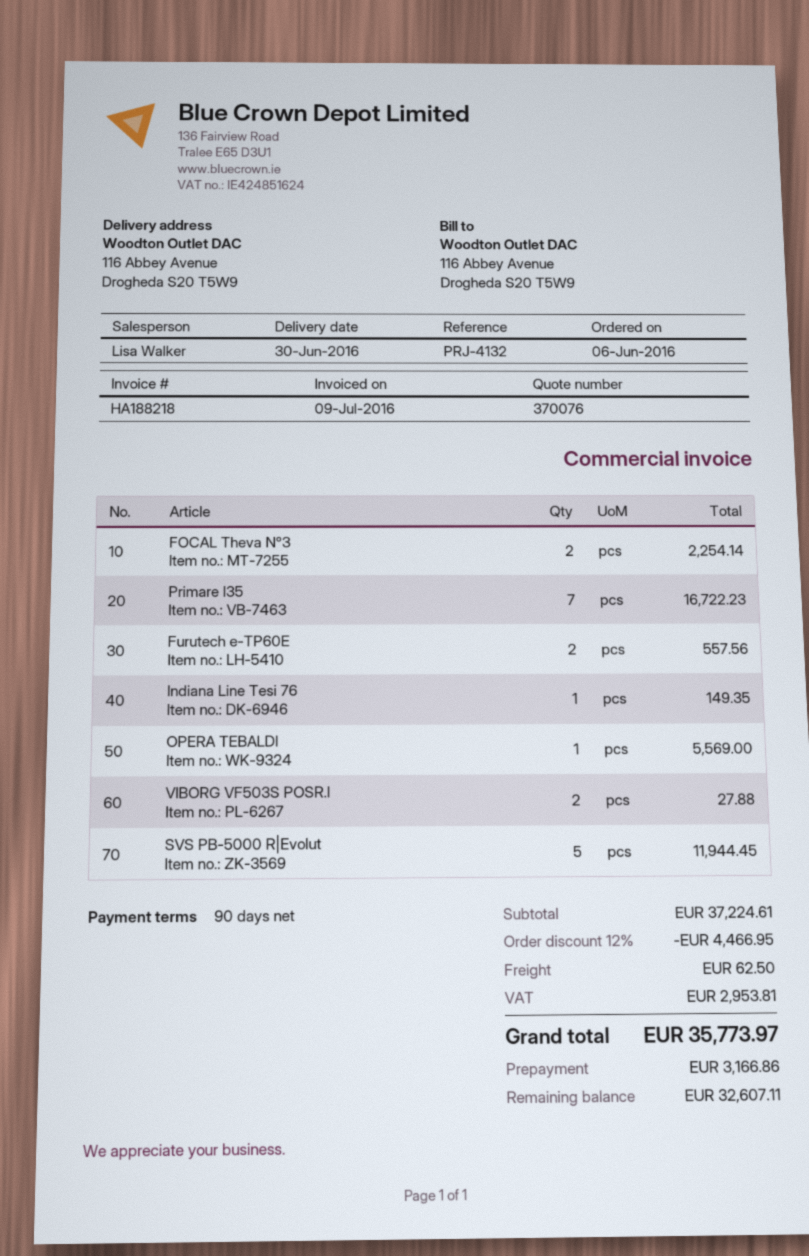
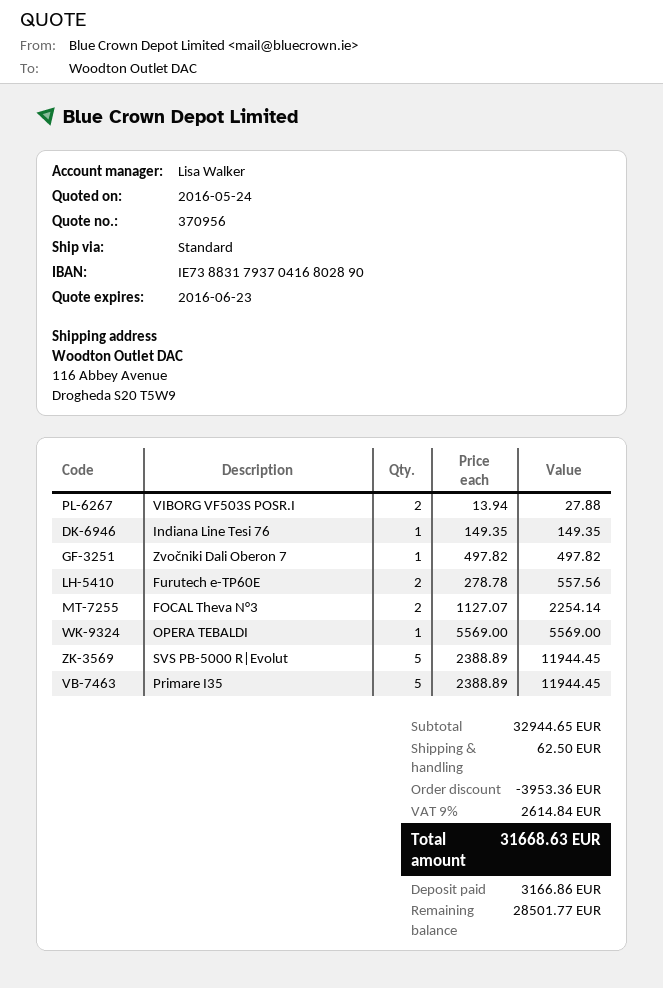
quote number: 370076 -> 370956
Primare I35: 7 for 16722.23 -> 5 for 11944.45
Zvočniki Dali Oberon 7: none -> 1 for 497.82
subtotal: 37224.61 -> 32944.65
discount: 4466.95 -> 3953.36
tax: 2953.81 -> 2614.84
total: 35773.97 -> 31668.63
balance: 32607.11 -> 28501.77

